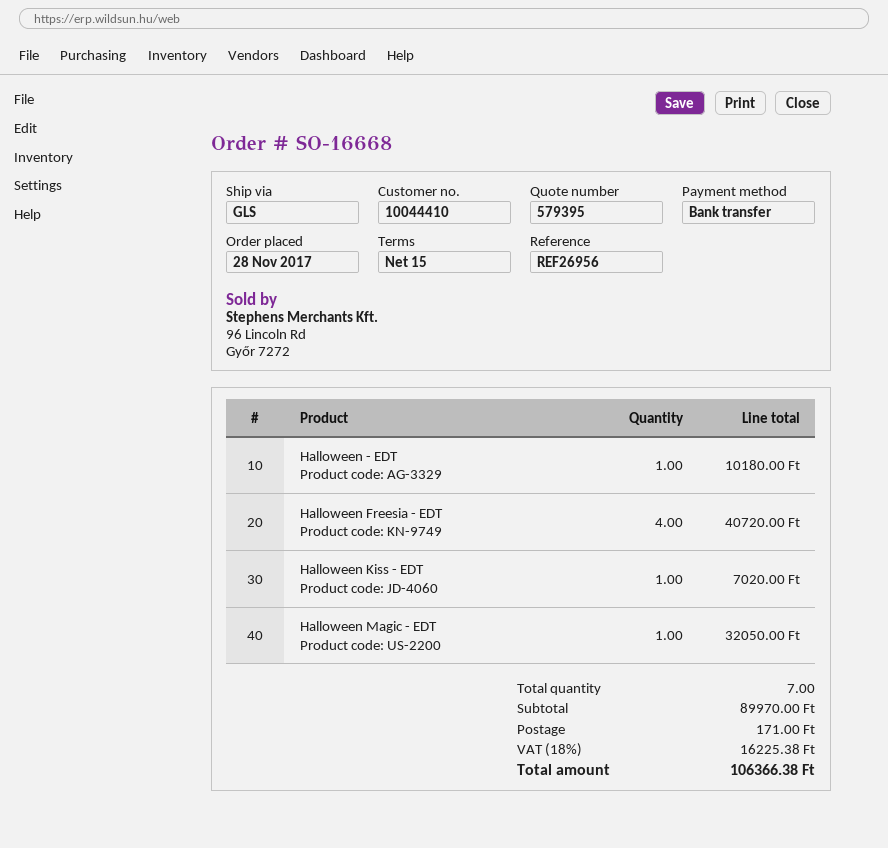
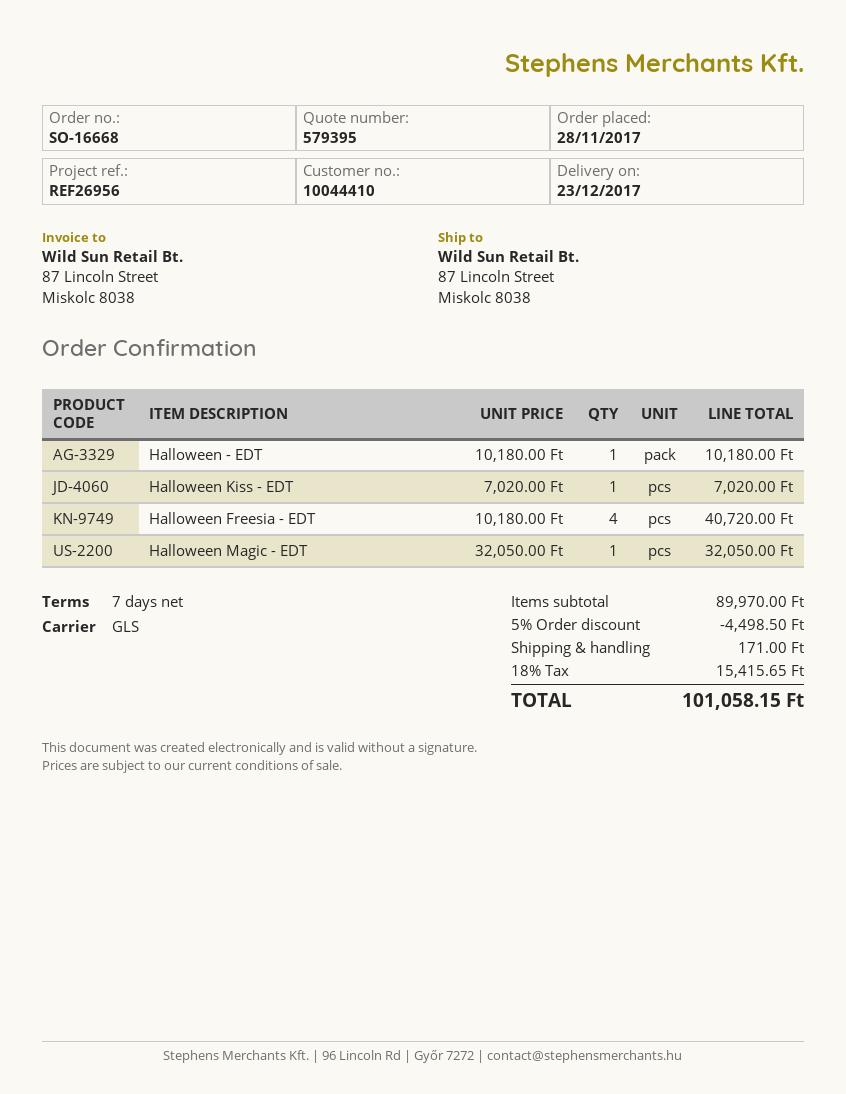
payment terms: 15 days -> 7 days
discount: none -> 5% = 4498.50
tax: 18% = 16225.38 -> 18% = 15415.65
total: 106366.38 -> 101058.15

